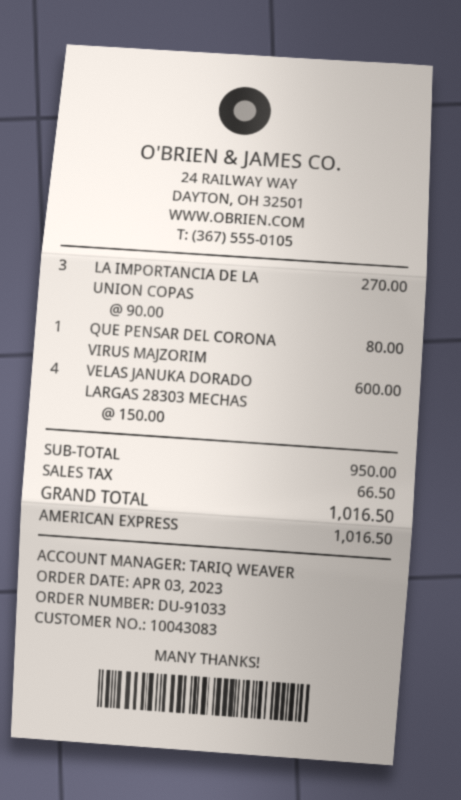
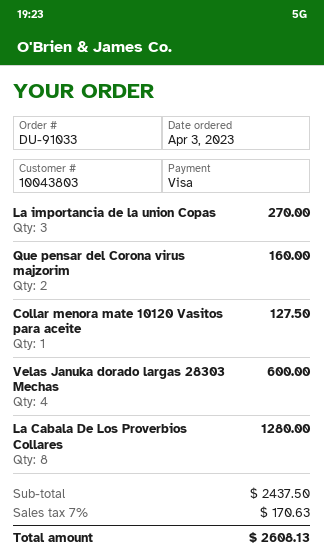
customer number: 10043083 -> 10043803
payment method: American Express -> Visa
QUE PENSAR DEL CORONA VIRUS MAJZORIM: 1 for 80.00 -> 2 for 160.00
Collar menora mate 10120 Vasitos para aceite: none -> 1 for 127.50
La Cabala De Los Proverbios Collares: none -> 8 for 1280.00
subtotal: 950.00 -> 2437.50
tax: 66.50 -> 170.63
total: 1016.50 -> 2608.13

